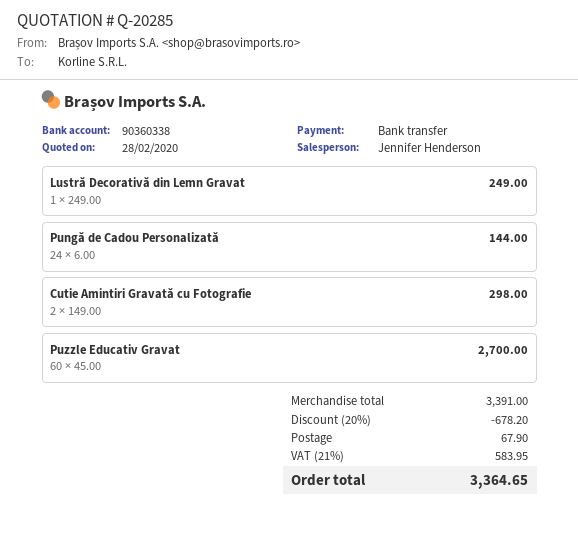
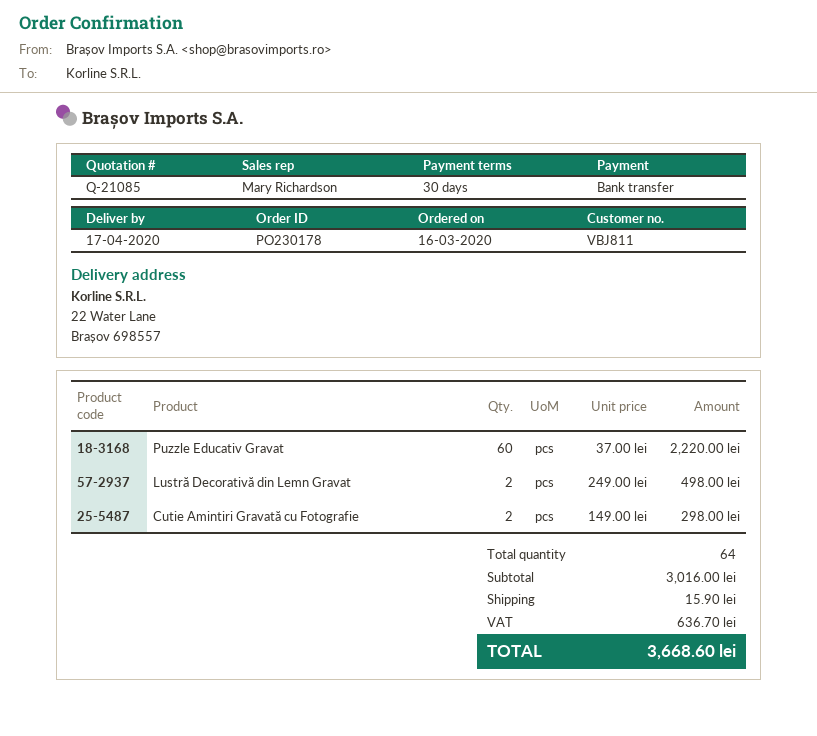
quote number: Q-20285 -> Q-21085
sales rep: Jennifer Henderson -> Mary Richardson
Lustră Decorativă din Lemn Gravat: 1 x 249.00 = 249.00 -> 2 x 249.00 = 498.00
Pungă de Cadou Personalizată: 24 x 6.00 = 144.00 -> none
Puzzle Educativ Gravat: 60 x 45.00 = 2700.00 -> 60 x 37.00 = 2220.00
subtotal: 3391.00 -> 3016.00
discount: 20% = 678.20 -> none
shipping: 67.90 -> 15.90
tax: 583.95 -> 636.70
total: 3364.65 -> 3668.60

